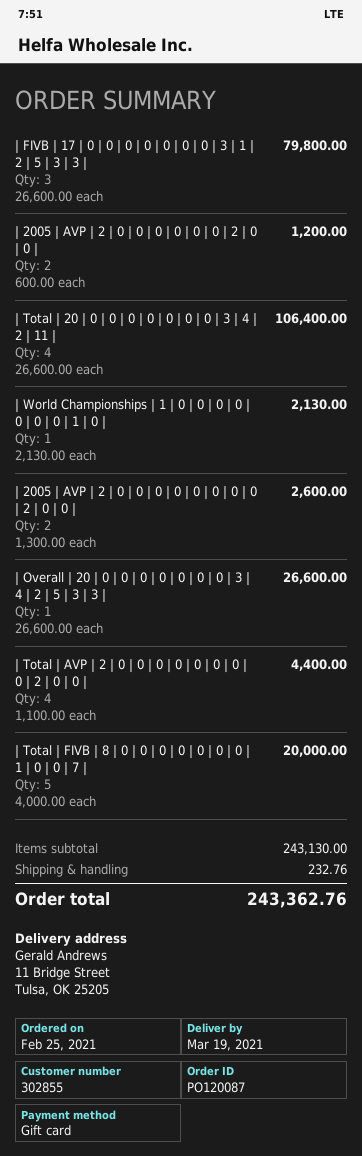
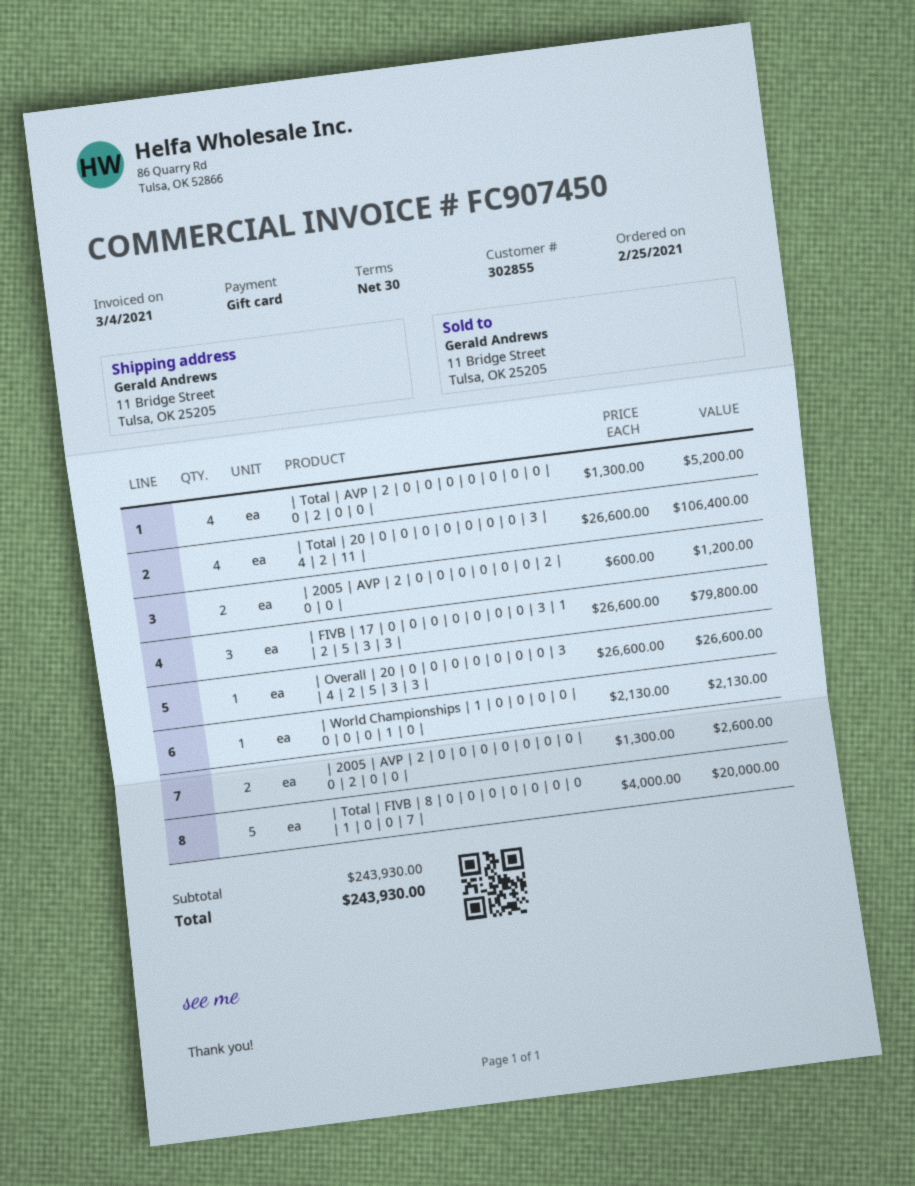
| Total | AVP | 2 | 0 | 0 | 0 | 0 | 0 | 0 | 0 | 0 | 2 | 0 | 0 |: 4 x 1100.00 = 4400.00 -> 4 x 1300.00 = 5200.00
subtotal: 243130.00 -> 243930.00
shipping: 232.76 -> none
total: 243362.76 -> 243930.00

